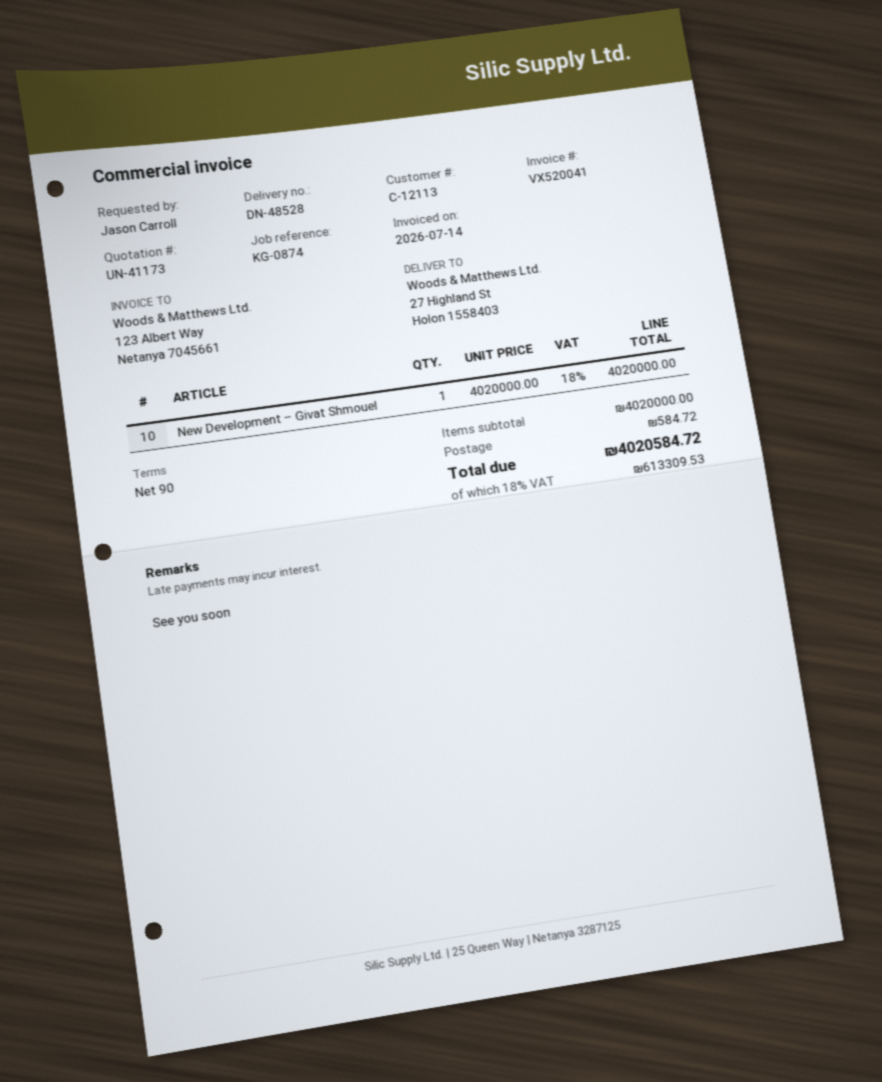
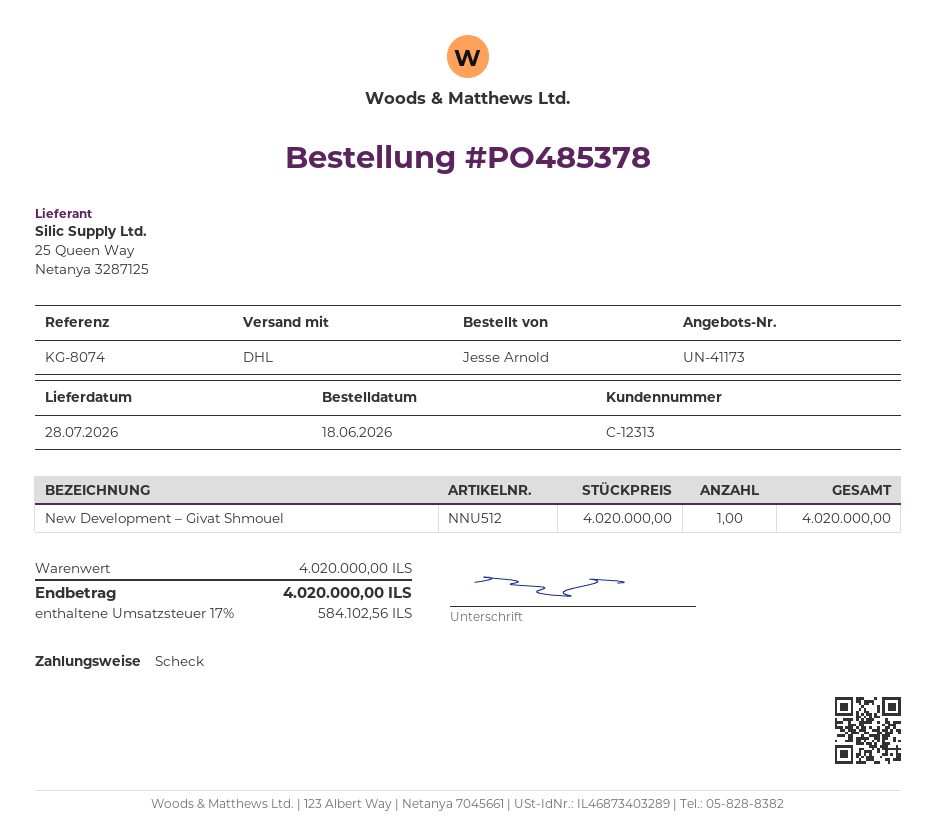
customer number: C-12113 -> C-12313
reference: KG-0874 -> KG-8074
ordered by: Jason Carroll -> Jesse Arnold
shipping: 584.72 -> none
tax: 18% = 613309.53 -> 17% = 584102.56
total: 4020584.72 -> 4020000.00

